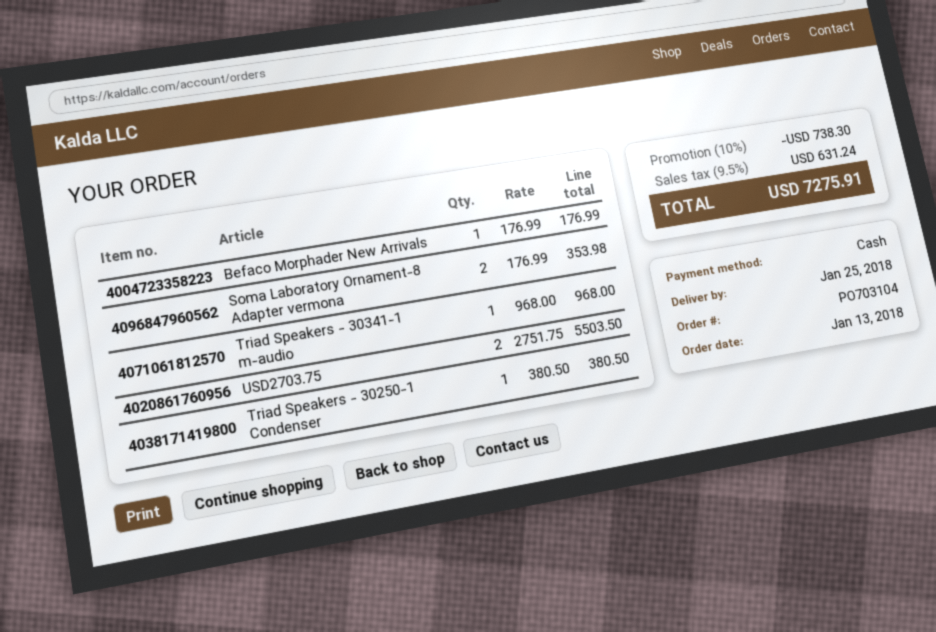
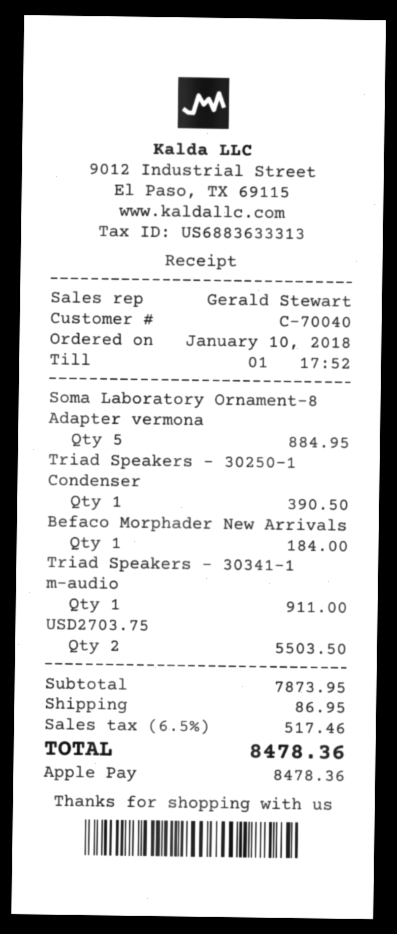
order date: 2018-01-13 -> 2018-01-10
payment method: cash -> Apple Pay
Befaco Morphader New Arrivals: 1 for 176.99 -> 1 for 184.00
Soma Laboratory Ornament-8 Adapter vermona: 2 for 353.98 -> 5 for 884.95
Triad Speakers - 30341-1 m-audio: 1 for 968.00 -> 1 for 911.00
Triad Speakers - 30250-1 Condenser: 1 for 380.50 -> 1 for 390.50
discount: 10% = 738.30 -> none
shipping: none -> 86.95
tax: 9.5% = 631.24 -> 6.5% = 517.46
total: 7275.91 -> 8478.36

